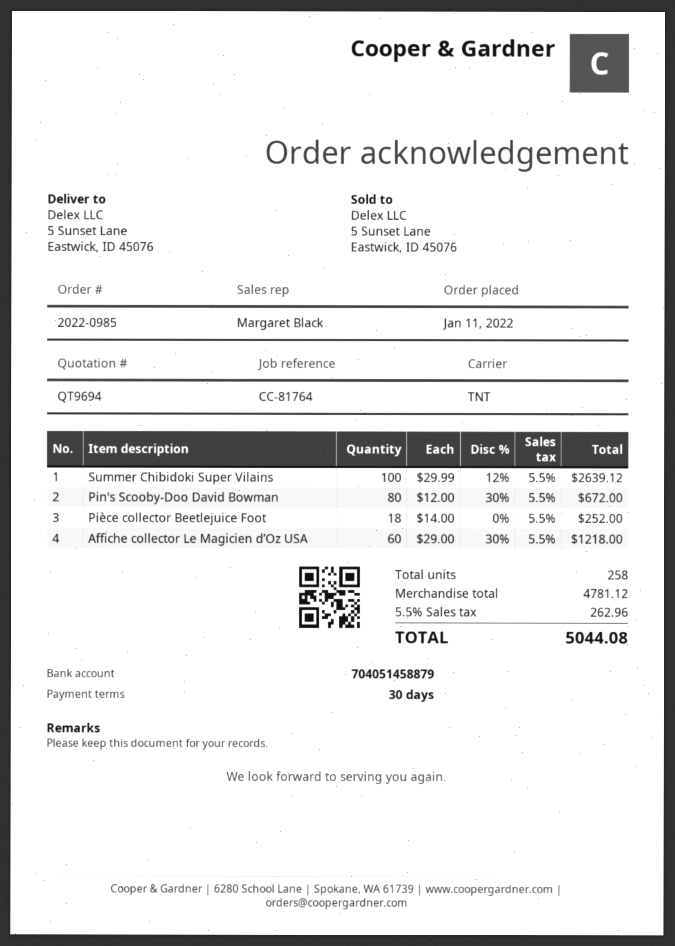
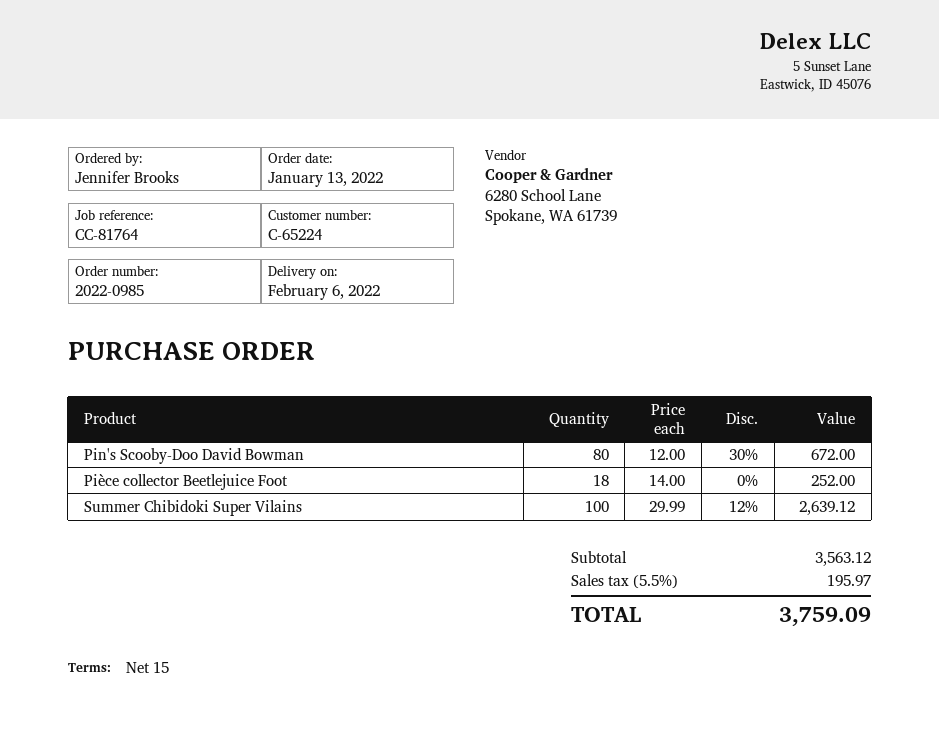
order date: 2022-01-11 -> 2022-01-13
payment terms: 30 days -> 15 days
Affiche collector Le Magicien d’Oz USA: 60 x 29.00 - 30% = 1218.00 -> none
subtotal: 4781.12 -> 3563.12
tax: 5.5% = 262.96 -> 5.5% = 195.97
total: 5044.08 -> 3759.09

